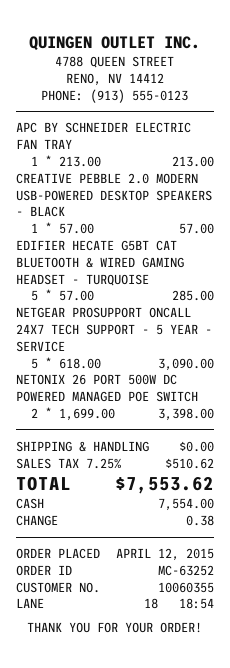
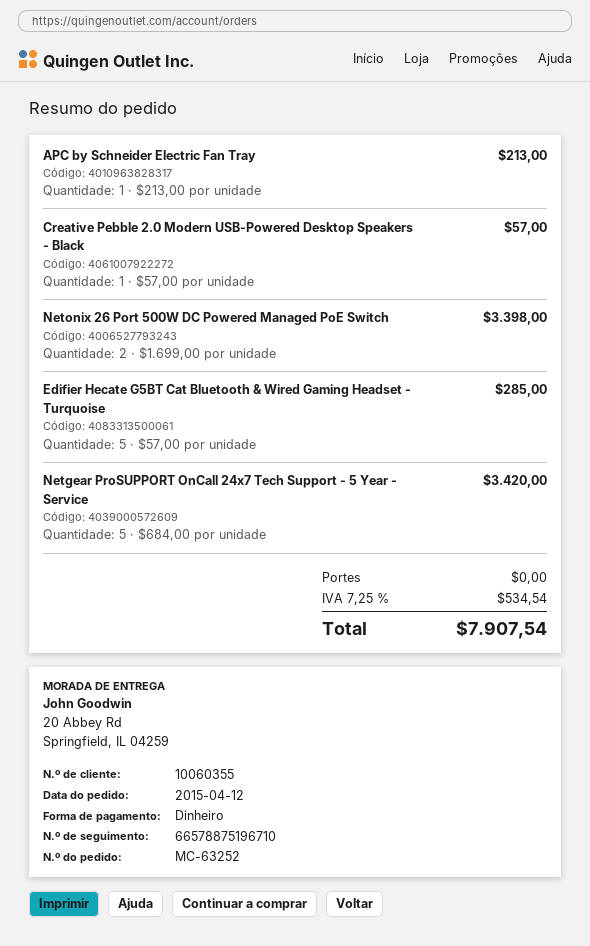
NETGEAR PROSUPPORT ONCALL 24X7 TECH SUPPORT - 5 YEAR - SERVICE: 5 x 618.00 = 3090.00 -> 5 x 684.00 = 3420.00
tax: 7.25% = 510.62 -> 7.25% = 534.54
total: 7553.62 -> 7907.54

